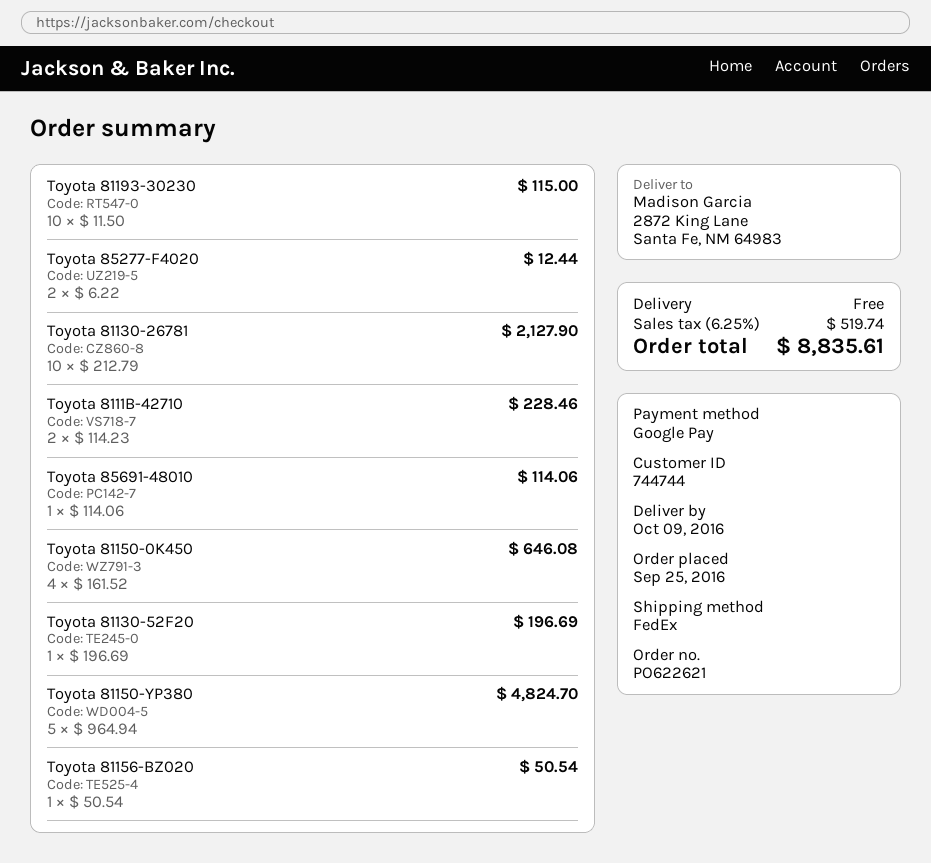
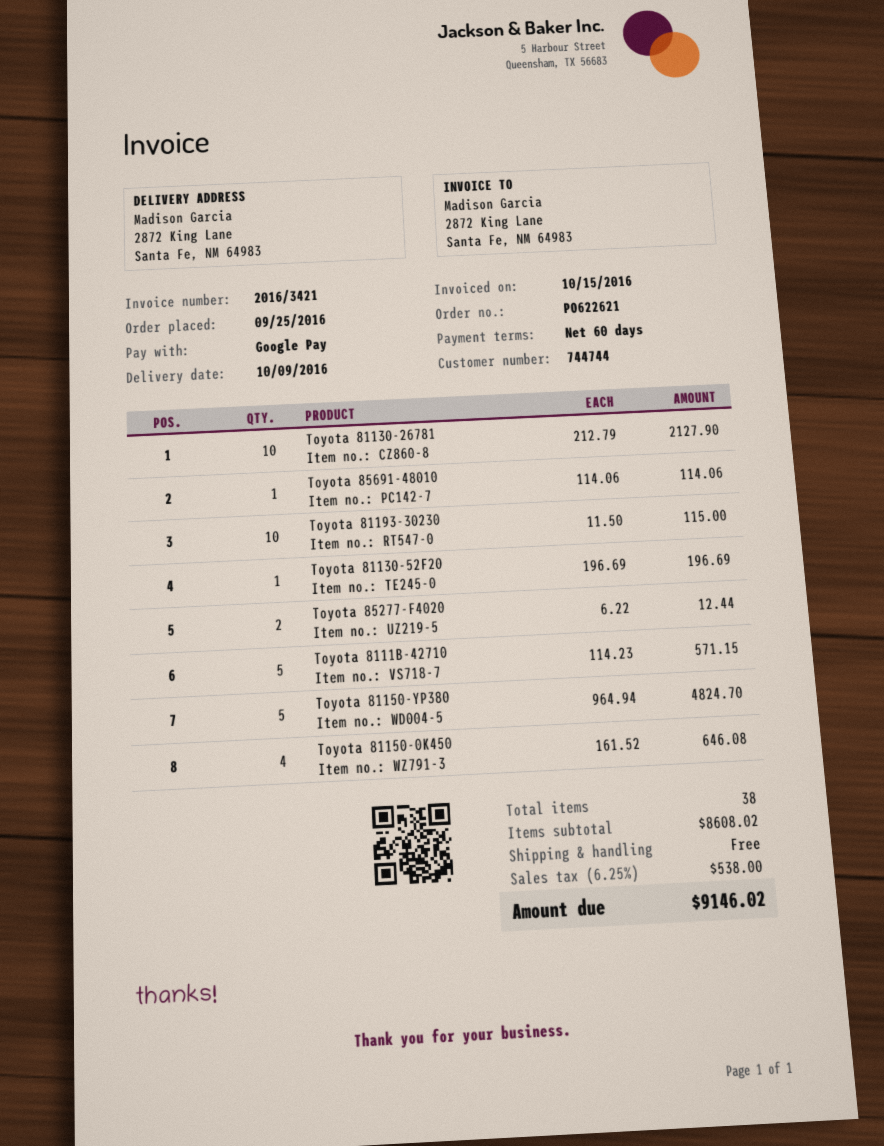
Toyota 8111B-42710: 2 x 114.23 = 228.46 -> 5 x 114.23 = 571.15
Toyota 81156-BZ020: 1 x 50.54 = 50.54 -> none
tax: 6.25% = 519.74 -> 6.25% = 538.00
total: 8835.61 -> 9146.02

